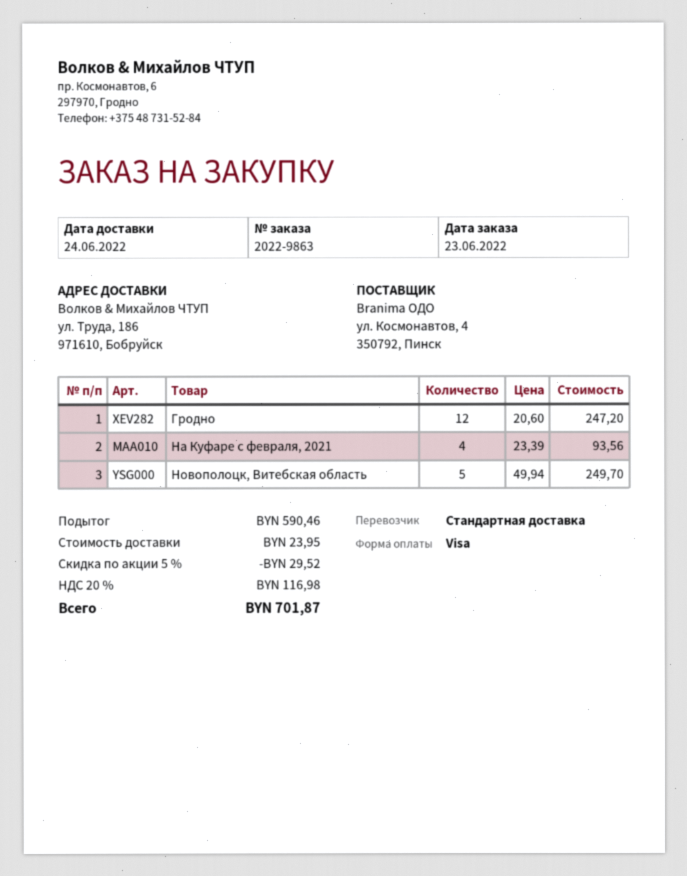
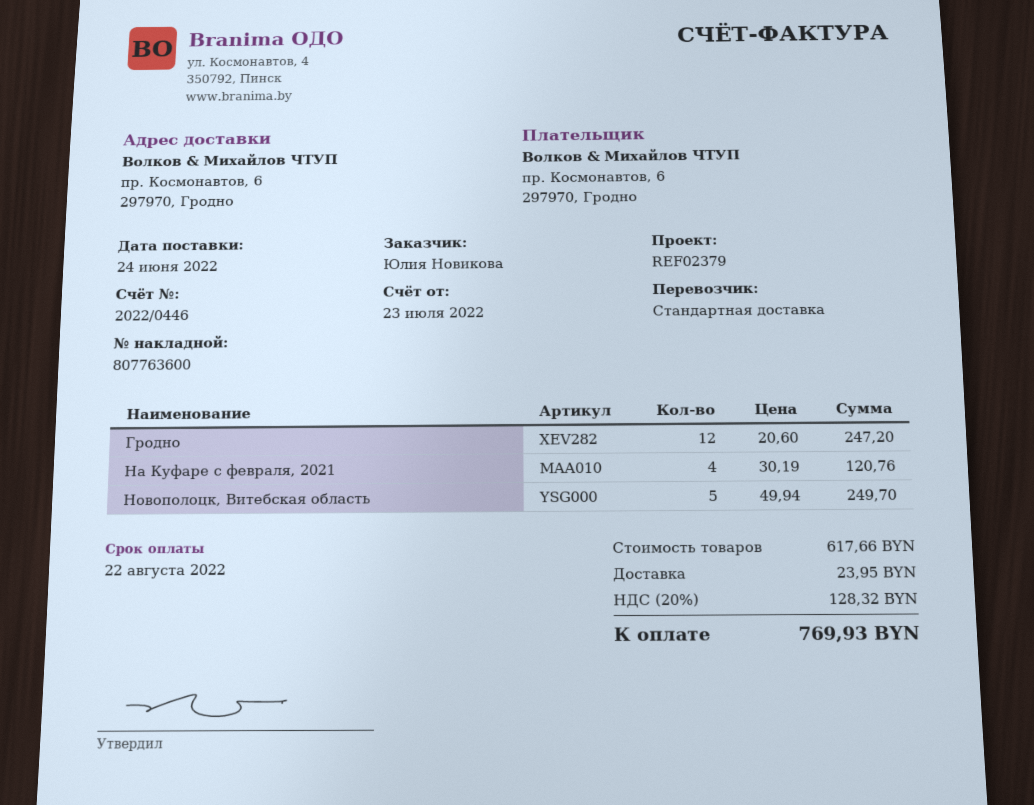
ship to: ул. Труда, 186, 971610, Бобруйск -> пр. Космонавтов, 6, 297970, Гродно
На Куфаре с февраля, 2021: 4 x 23.39 = 93.56 -> 4 x 30.19 = 120.76
subtotal: 590.46 -> 617.66
discount: 5% = 29.52 -> none
tax: 20% = 116.98 -> 20% = 128.32
total: 701.87 -> 769.93

